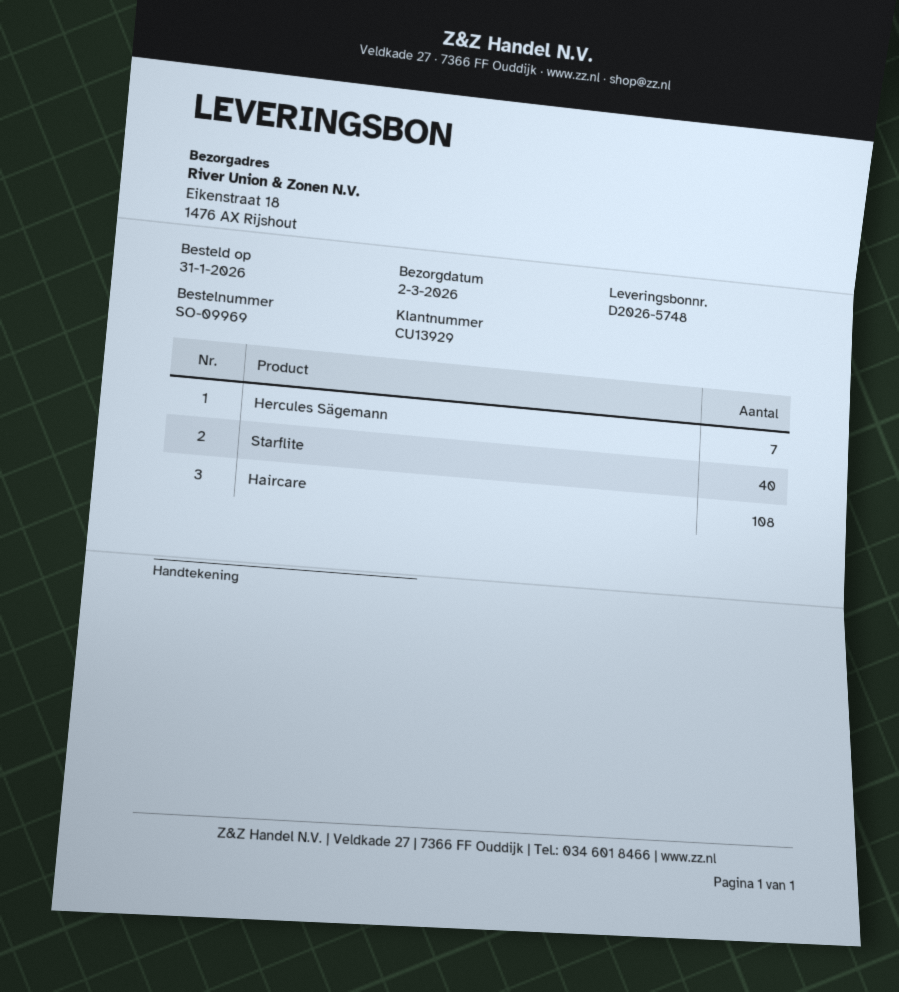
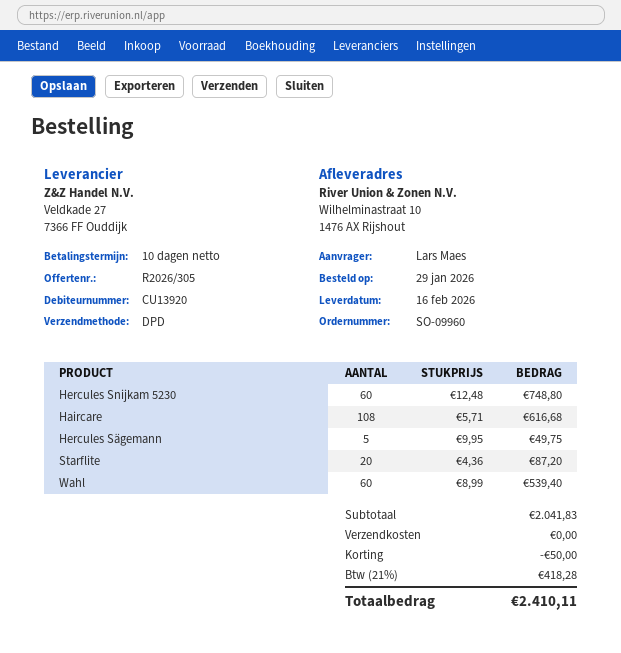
order number: SO-09969 -> SO-09960
order date: 2026-01-31 -> 2026-01-29
delivery date: 2026-03-02 -> 2026-02-16
customer number: CU13929 -> CU13920
ship to: Eikenstraat 18, 1476 AX Rijshout -> Wilhelminastraat 10, 1476 AX Rijshout
Hercules Sägemann: 7 -> 5
Starflite: 40 -> 20
Hercules Snijkam 5230: none -> 60
Wahl: none -> 60

